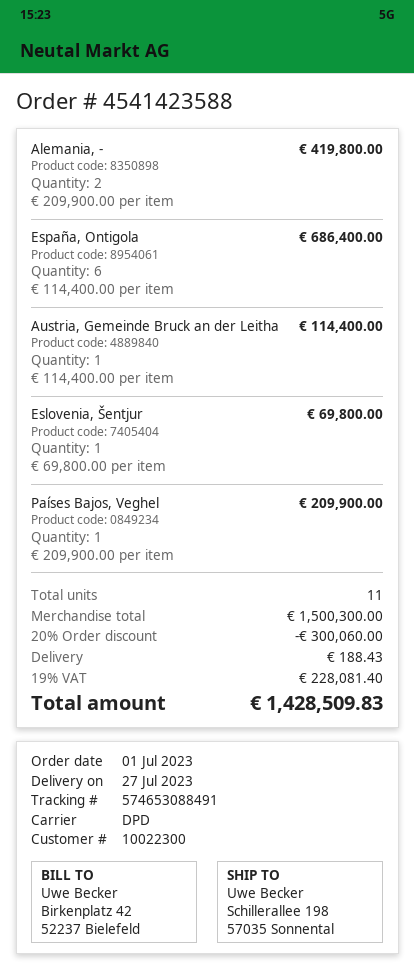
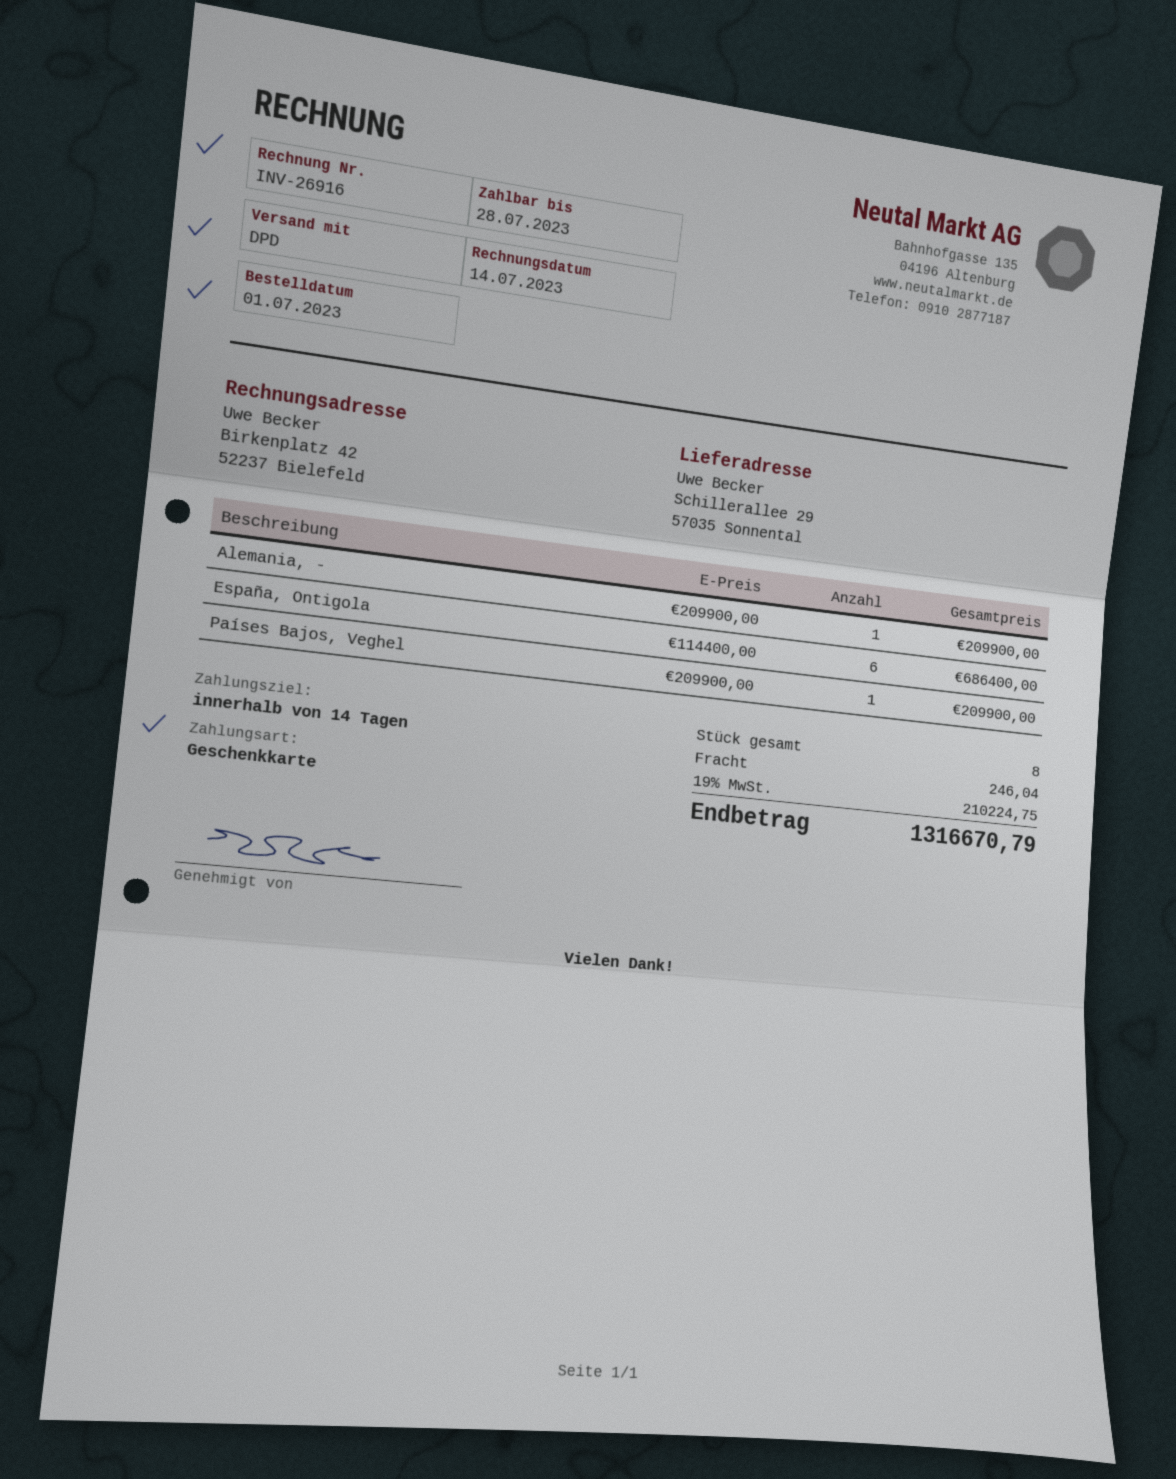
ship to: Schillerallee 198, 57035 Sonnental -> Schillerallee 29, 57035 Sonnental
Alemania, -: 2 x 209900.00 = 419800.00 -> 1 x 209900.00 = 209900.00
Austria, Gemeinde Bruck an der Leitha: 1 x 114400.00 = 114400.00 -> none
Eslovenia, Šentjur: 1 x 69800.00 = 69800.00 -> none
total quantity: 11 -> 8
discount: 20% = 300060.00 -> none
shipping: 188.43 -> 246.04
tax: 19% = 228081.40 -> 19% = 210224.75
total: 1428509.83 -> 1316670.79

